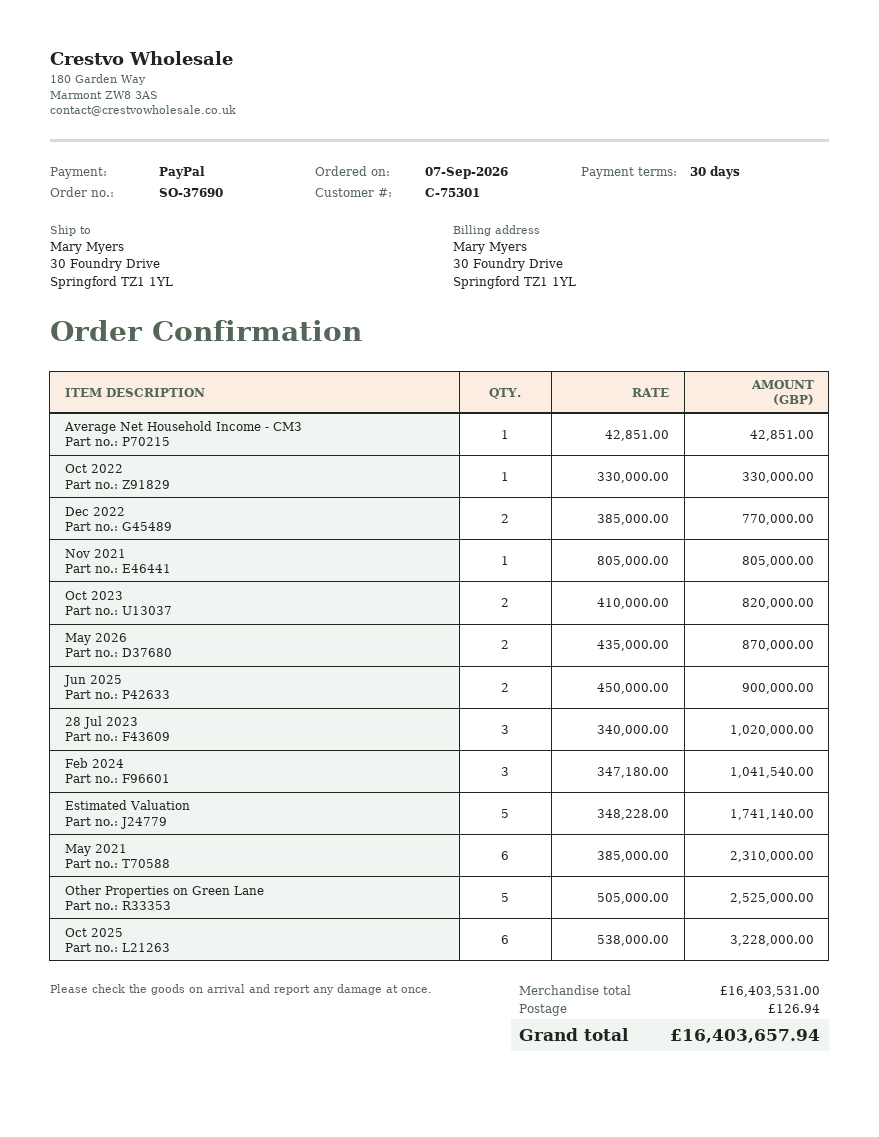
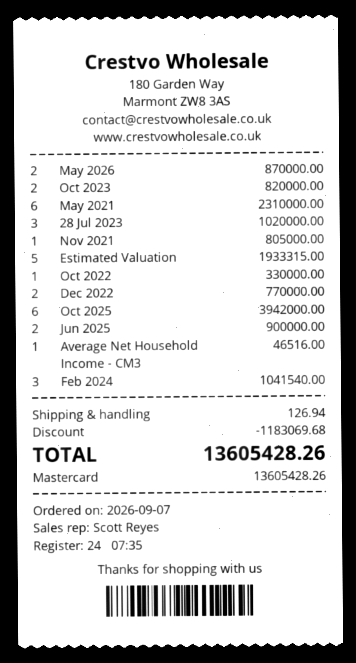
payment method: PayPal -> Mastercard
Average Net Household Income - CM3: 1 for 42851.00 -> 1 for 46516.00
Estimated Valuation: 5 for 1741140.00 -> 5 for 1933315.00
Other Properties on Green Lane: 5 for 2525000.00 -> none
Oct 2025: 6 for 3228000.00 -> 6 for 3942000.00
discount: none -> 1183069.68
total: 16403657.94 -> 13605428.26

